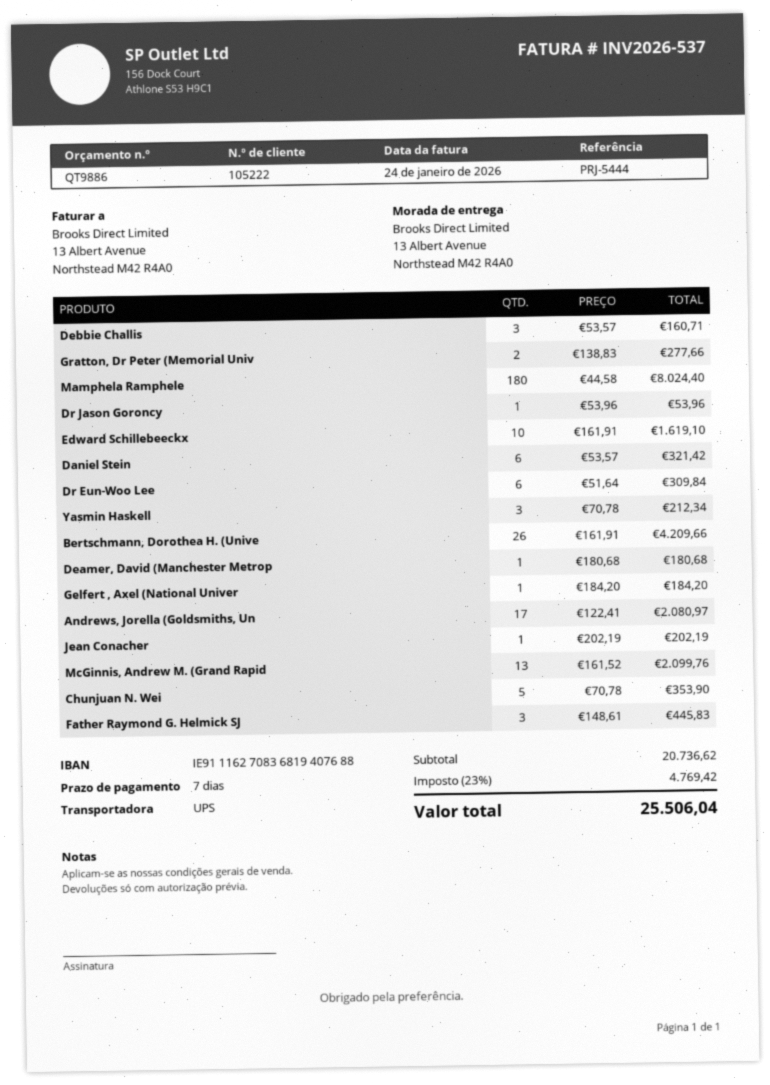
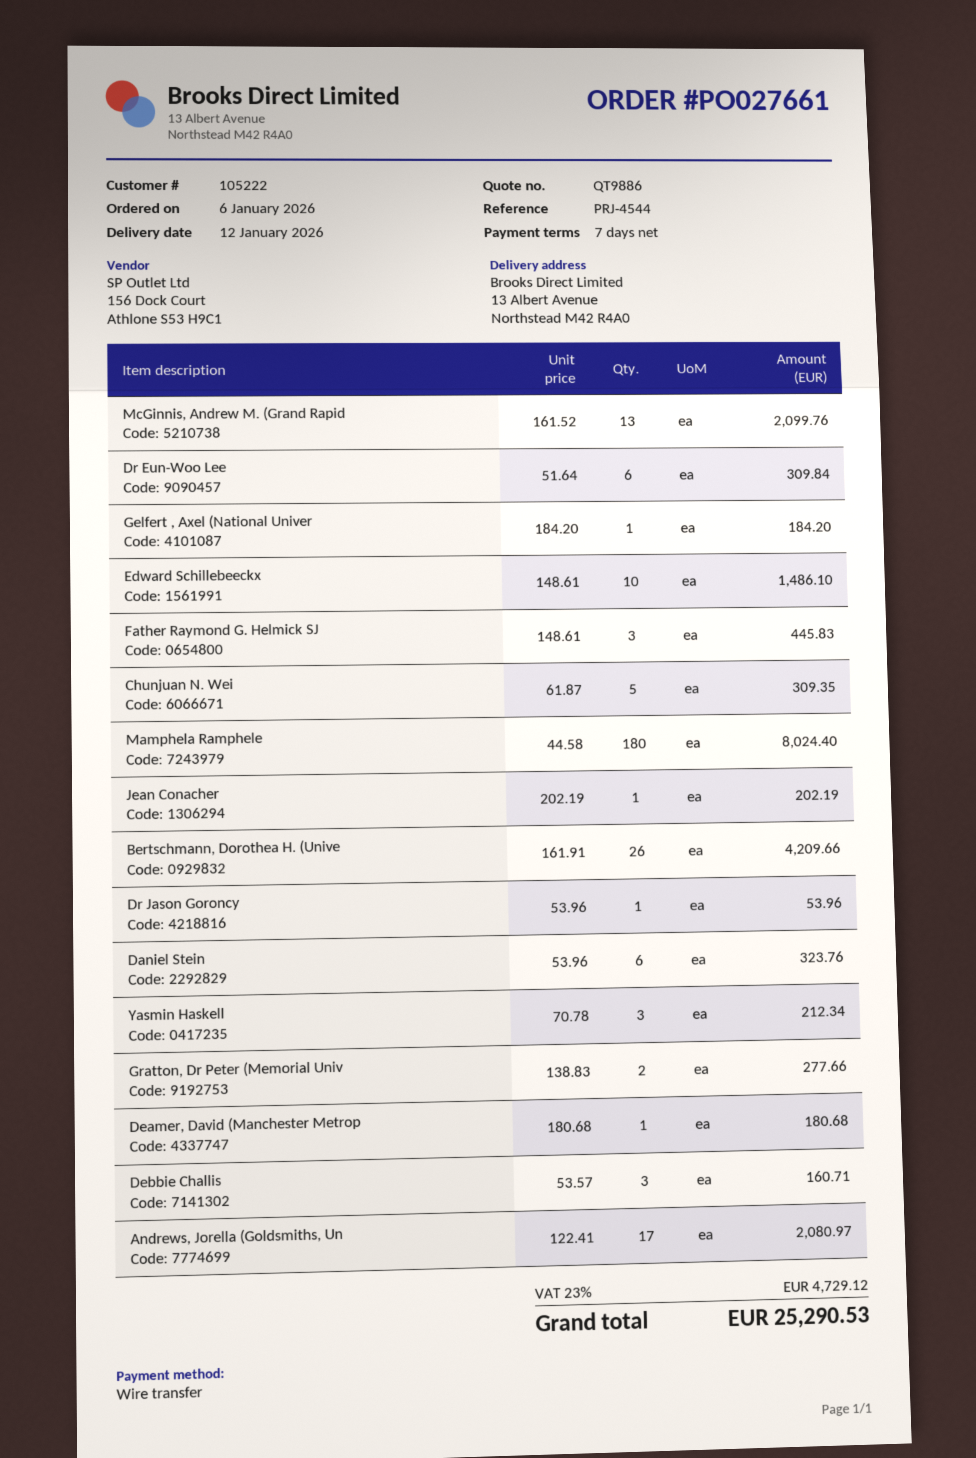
reference: PRJ-5444 -> PRJ-4544
Edward Schillebeeckx: 10 x 161.91 = 1619.10 -> 10 x 148.61 = 1486.10
Daniel Stein: 6 x 53.57 = 321.42 -> 6 x 53.96 = 323.76
Chunjuan N. Wei: 5 x 70.78 = 353.90 -> 5 x 61.87 = 309.35
tax: 23% = 4769.42 -> 23% = 4729.12
total: 25506.04 -> 25290.53

